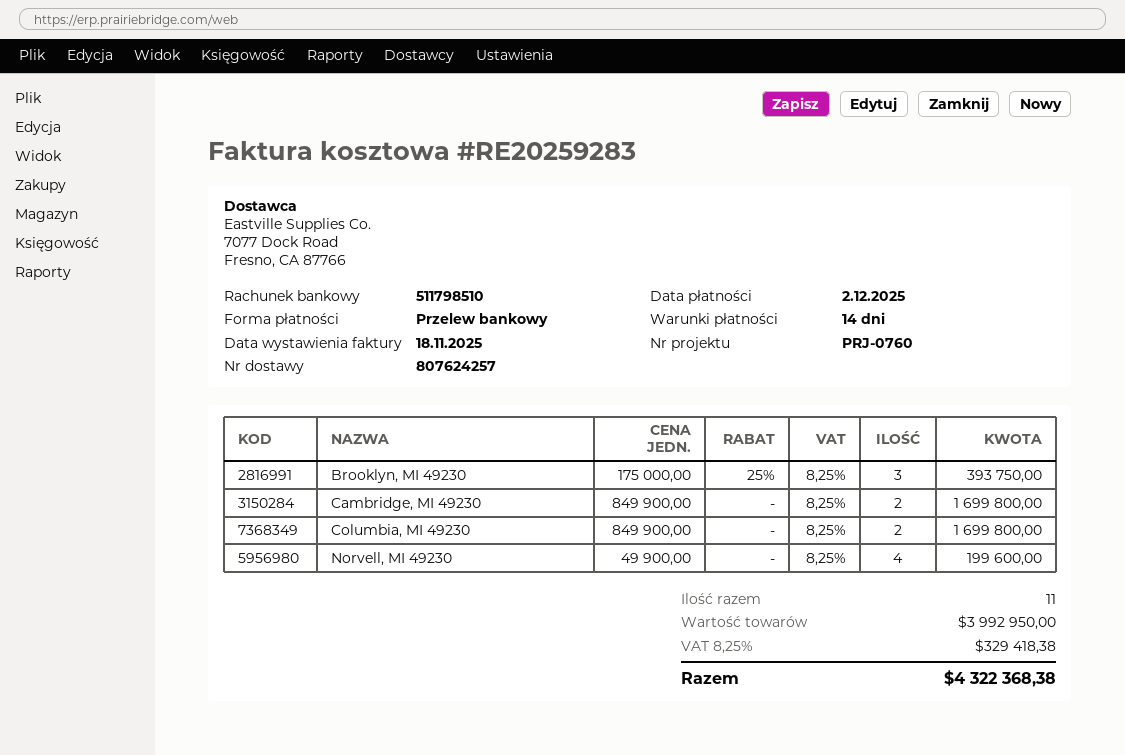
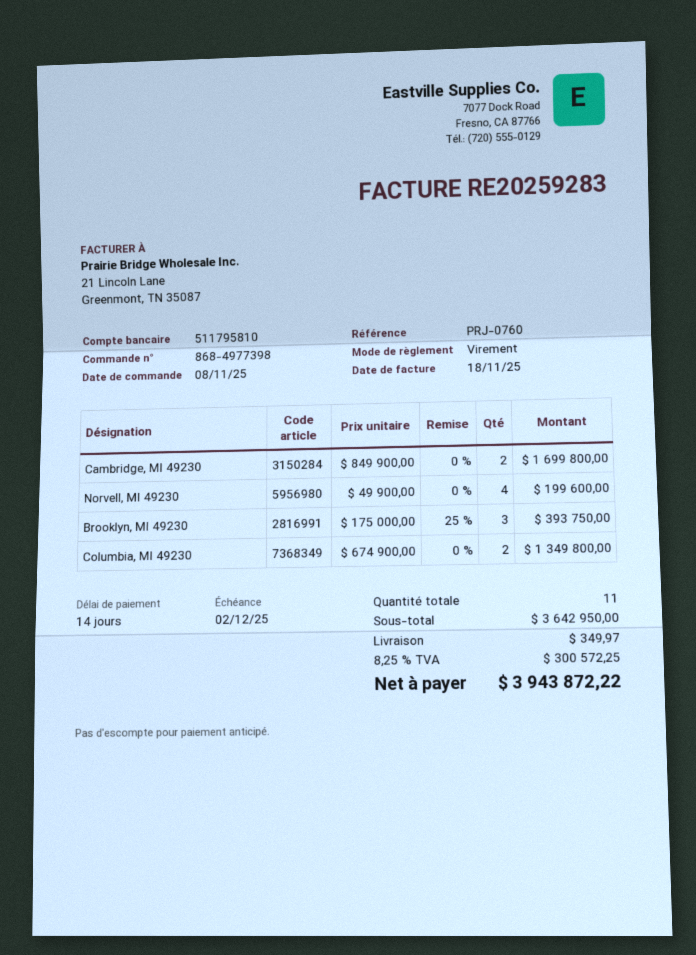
bank account: 511798510 -> 511795810
Columbia, MI 49230: 2 x 849900.00 = 1699800.00 -> 2 x 674900.00 = 1349800.00
subtotal: 3992950.00 -> 3642950.00
shipping: none -> 349.97
tax: 8.25% = 329418.38 -> 8.25% = 300572.25
total: 4322368.38 -> 3943872.22

